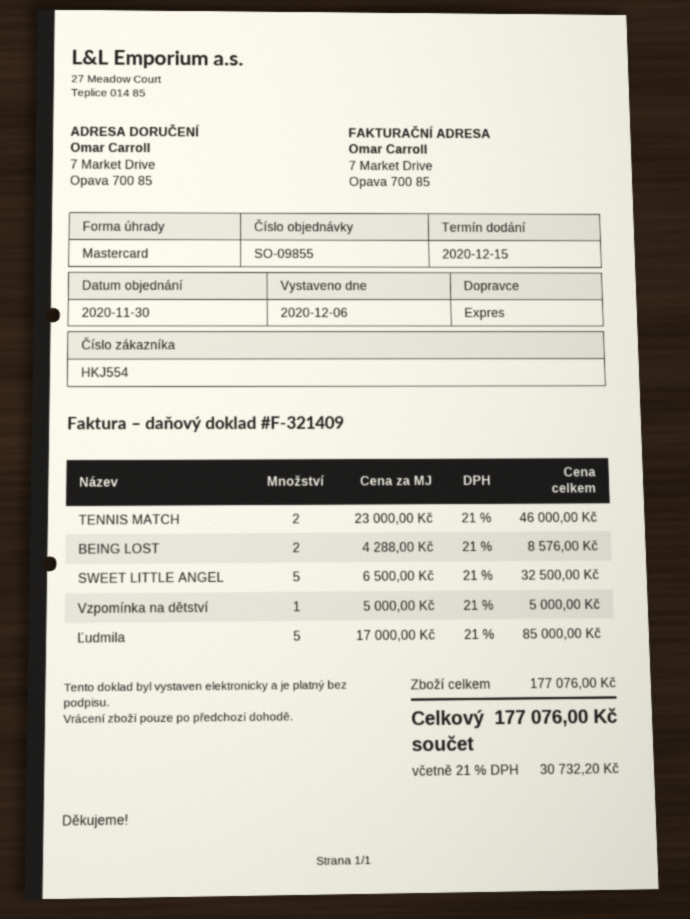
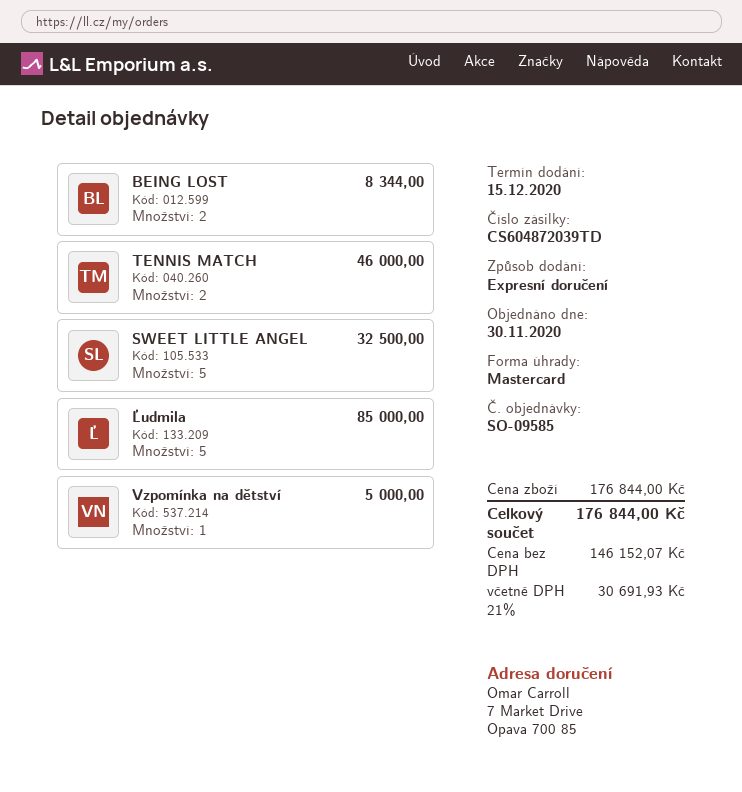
order number: SO-09855 -> SO-09585
BEING LOST: 2 for 8576.00 -> 2 for 8344.00
subtotal: 177076.00 -> 176844.00
tax: 21% = 30732.20 -> 21% = 30691.93
total: 177076.00 -> 176844.00

